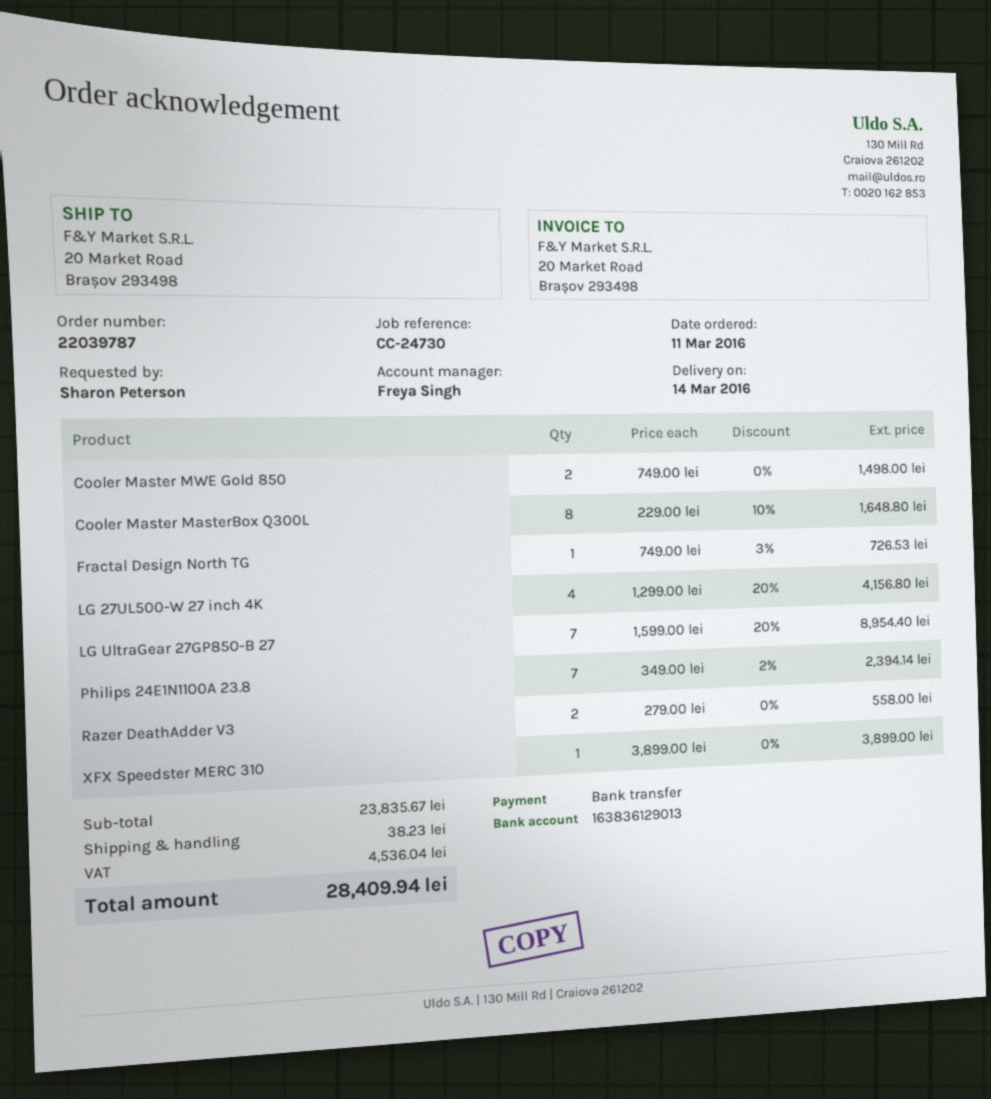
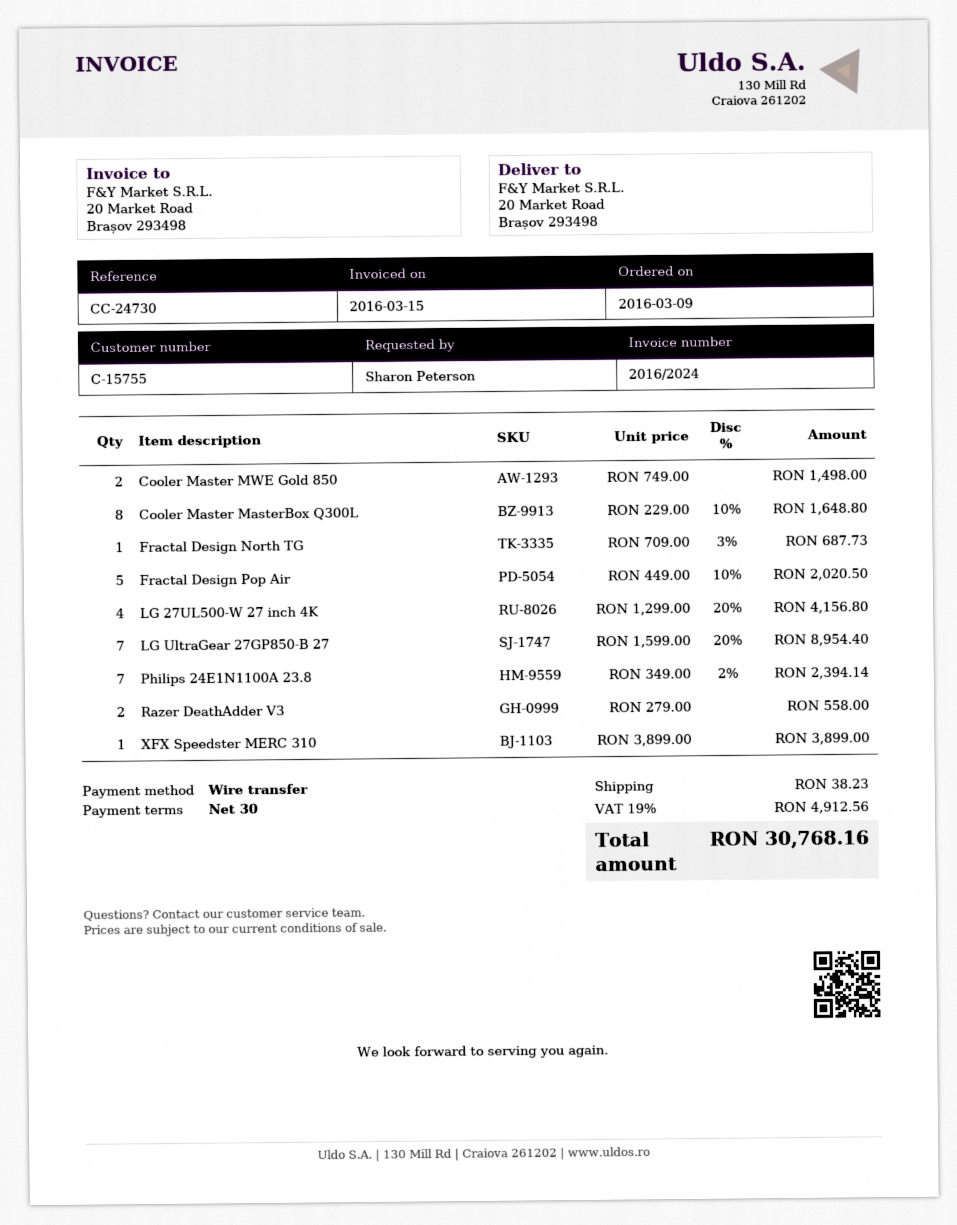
order date: 2016-03-11 -> 2016-03-09
Fractal Design North TG: 1 x 749.00 - 3% = 726.53 -> 1 x 709.00 - 3% = 687.73
Fractal Design Pop Air: none -> 5 x 449.00 - 10% = 2020.50
tax: 4536.04 -> 4912.56
total: 28409.94 -> 30768.16

